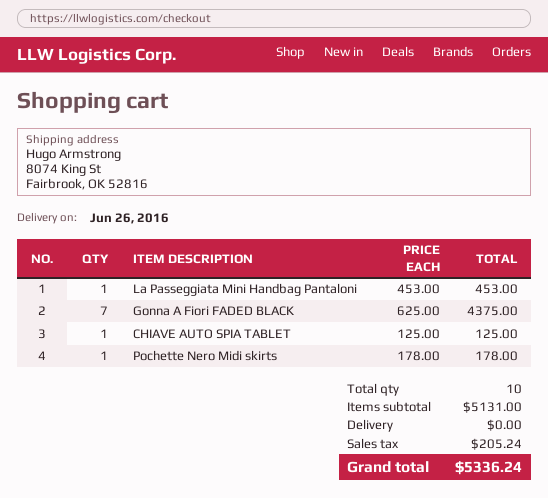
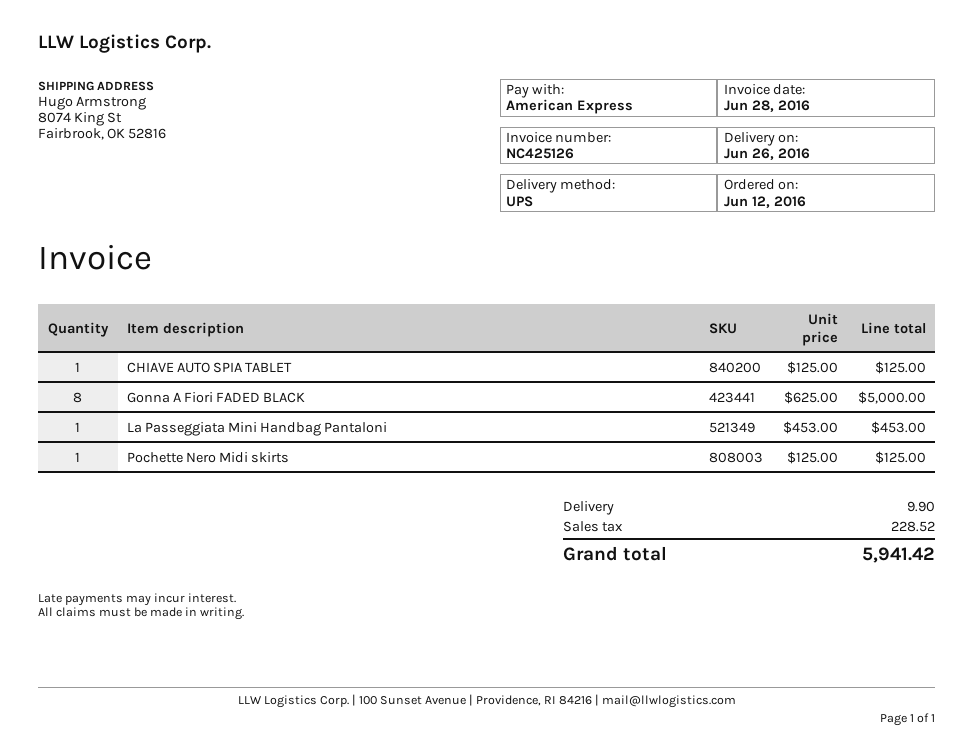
Gonna A Fiori FADED BLACK: 7 x 625.00 = 4375.00 -> 8 x 625.00 = 5000.00
Pochette Nero Midi skirts: 1 x 178.00 = 178.00 -> 1 x 125.00 = 125.00
shipping: 0.00 -> 9.90
tax: 205.24 -> 228.52
total: 5336.24 -> 5941.42

